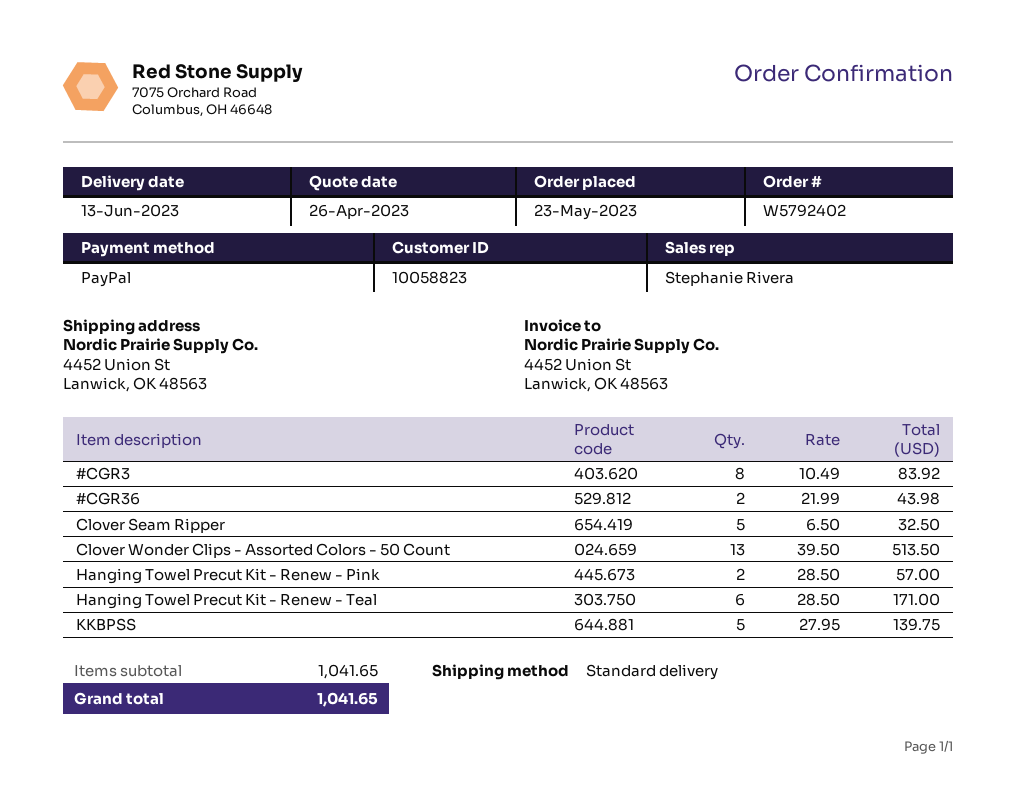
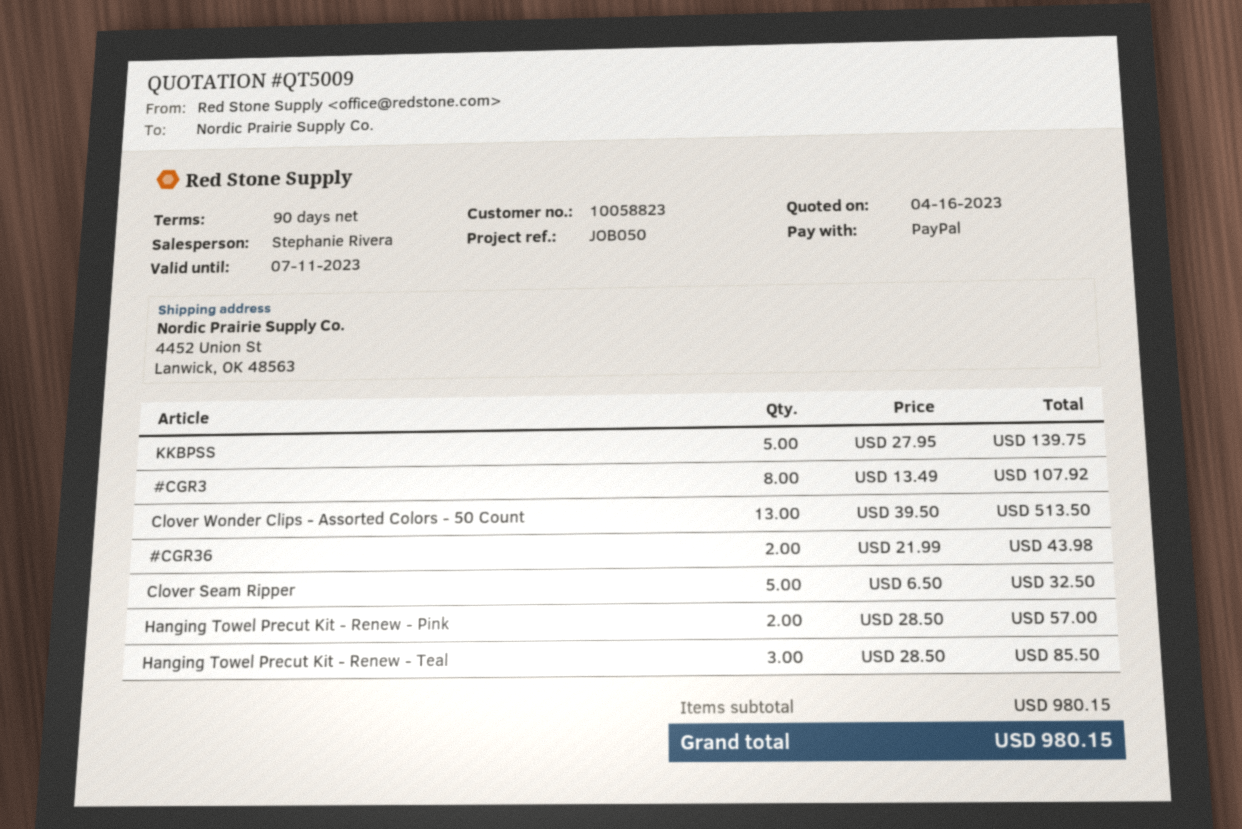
quote date: 2023-04-26 -> 2023-04-16
#CGR3: 8 x 10.49 = 83.92 -> 8 x 13.49 = 107.92
Hanging Towel Precut Kit - Renew - Teal: 6 x 28.50 = 171.00 -> 3 x 28.50 = 85.50
subtotal: 1041.65 -> 980.15
total: 1041.65 -> 980.15

